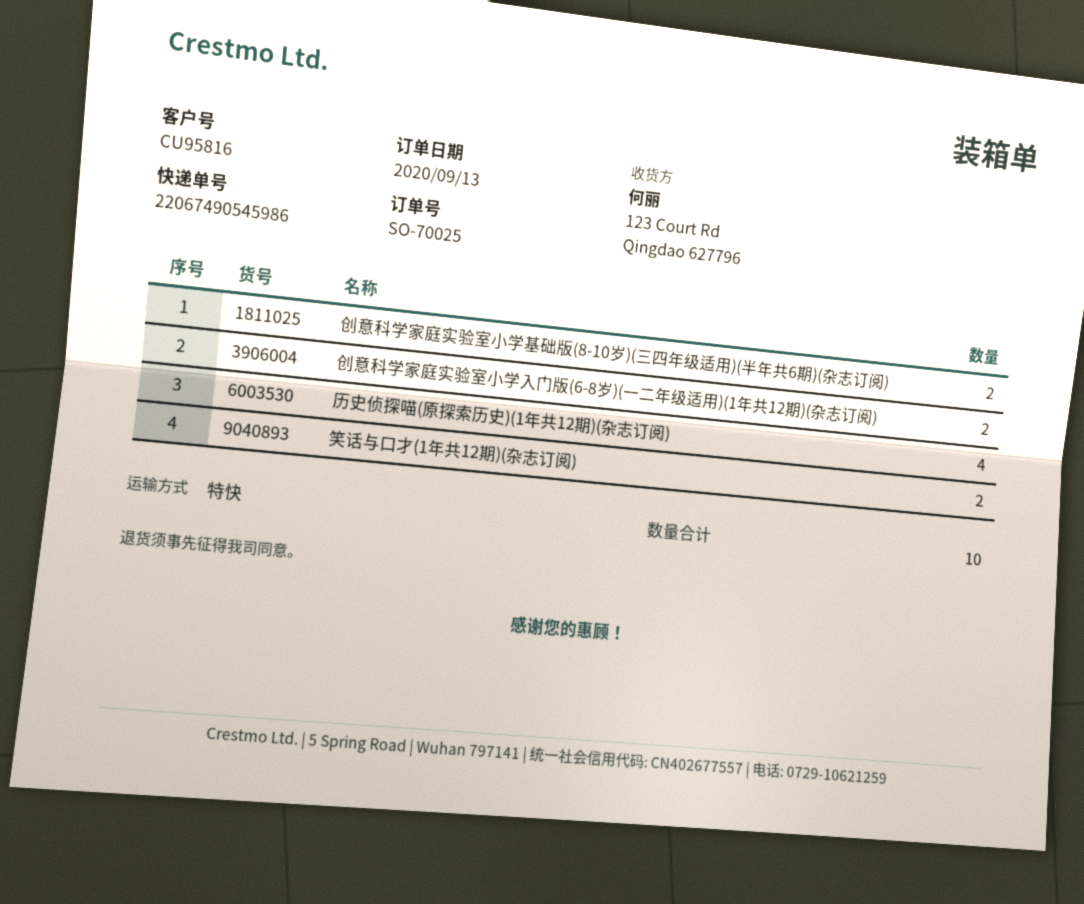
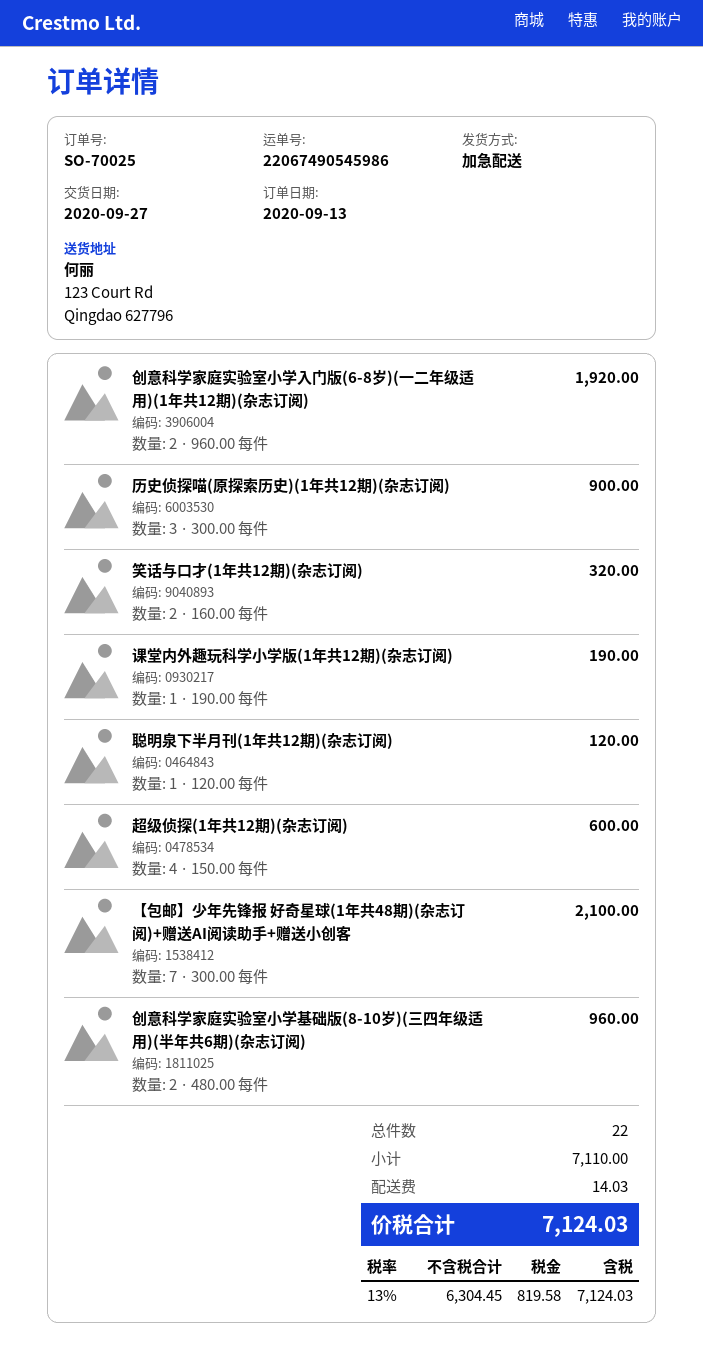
历史侦探喵(原探索历史)(1年共12期)(杂志订阅): 4 -> 3
课堂内外趣玩科学小学版(1年共12期)(杂志订阅): none -> 1
聪明泉下半月刊(1年共12期)(杂志订阅): none -> 1
超级侦探(1年共12期)(杂志订阅): none -> 4
【包邮】少年先锋报 好奇星球(1年共48期)(杂志订阅)+赠送AI阅读助手+赠送小创客: none -> 7
total quantity: 10 -> 22

